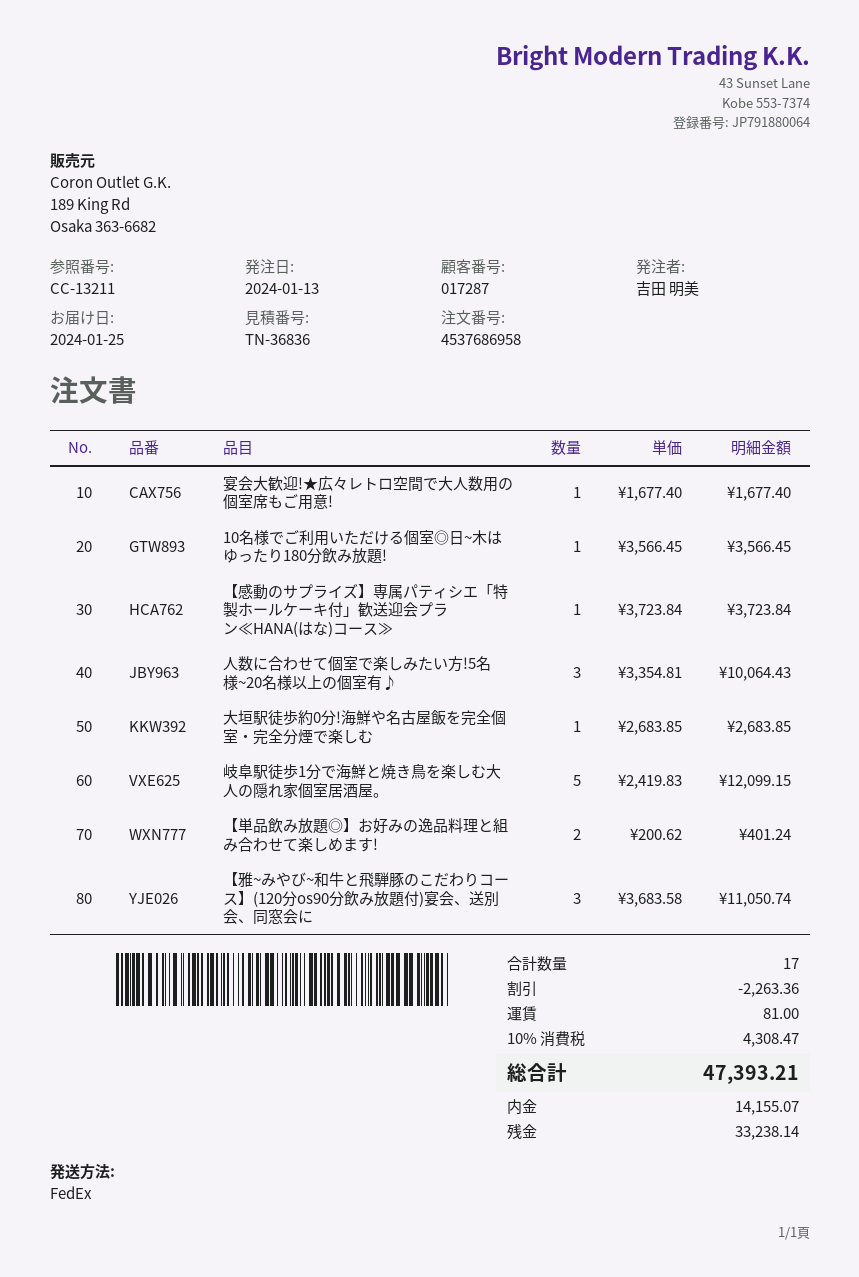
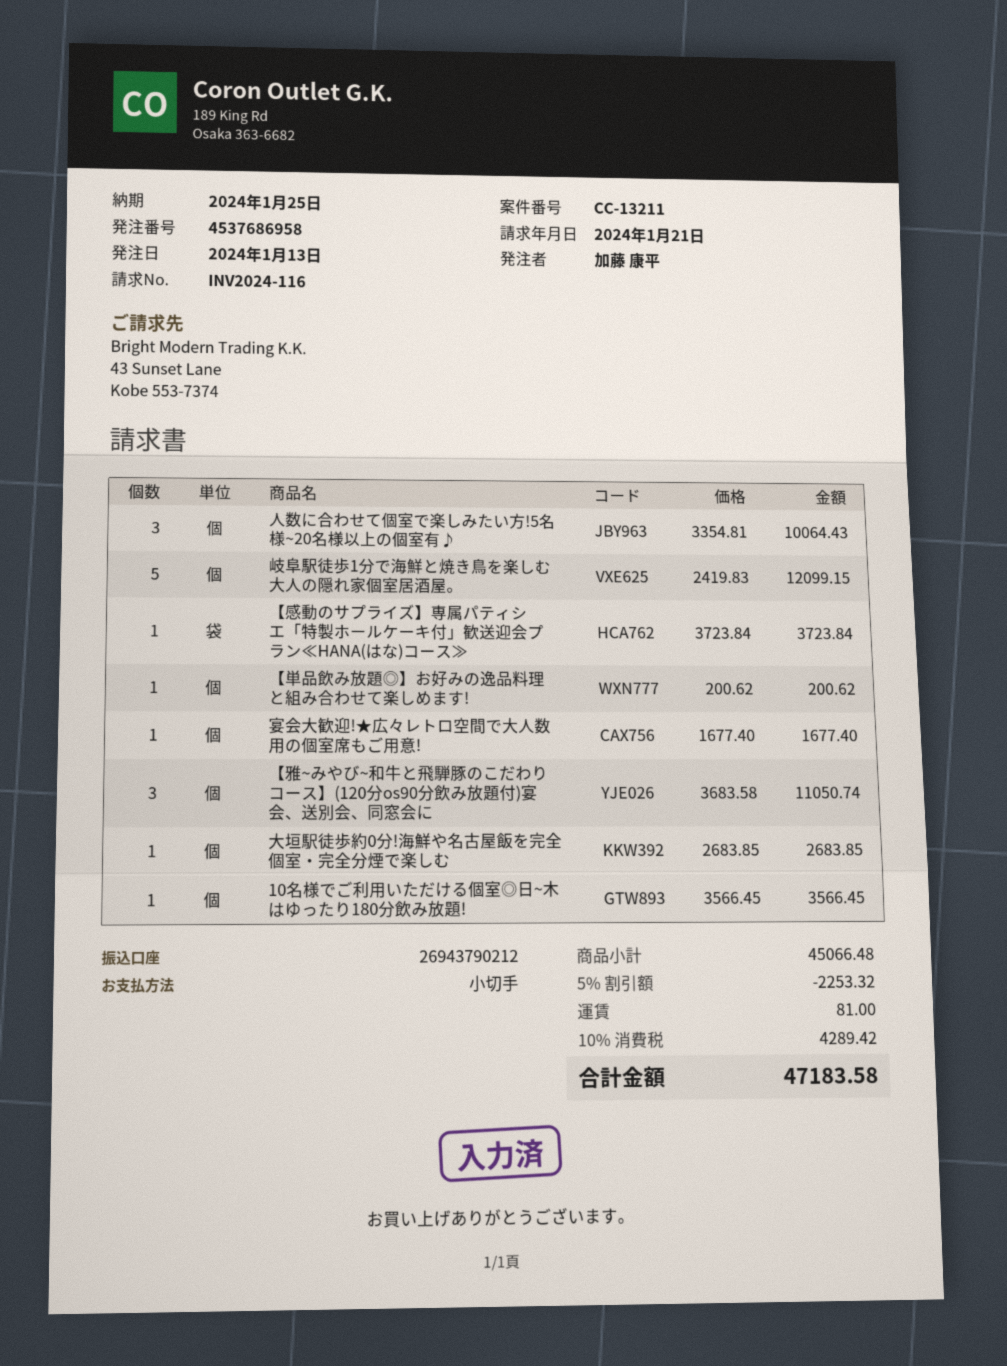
ordered by: 吉田 明美 -> 加藤 康平
【単品飲み放題◎】お好みの逸品料理と組み合わせて楽しめます!: 2 x 200.62 = 401.24 -> 1 x 200.62 = 200.62
discount: 2263.36 -> 2253.32
tax: 10% = 4308.47 -> 10% = 4289.42
total: 47393.21 -> 47183.58

